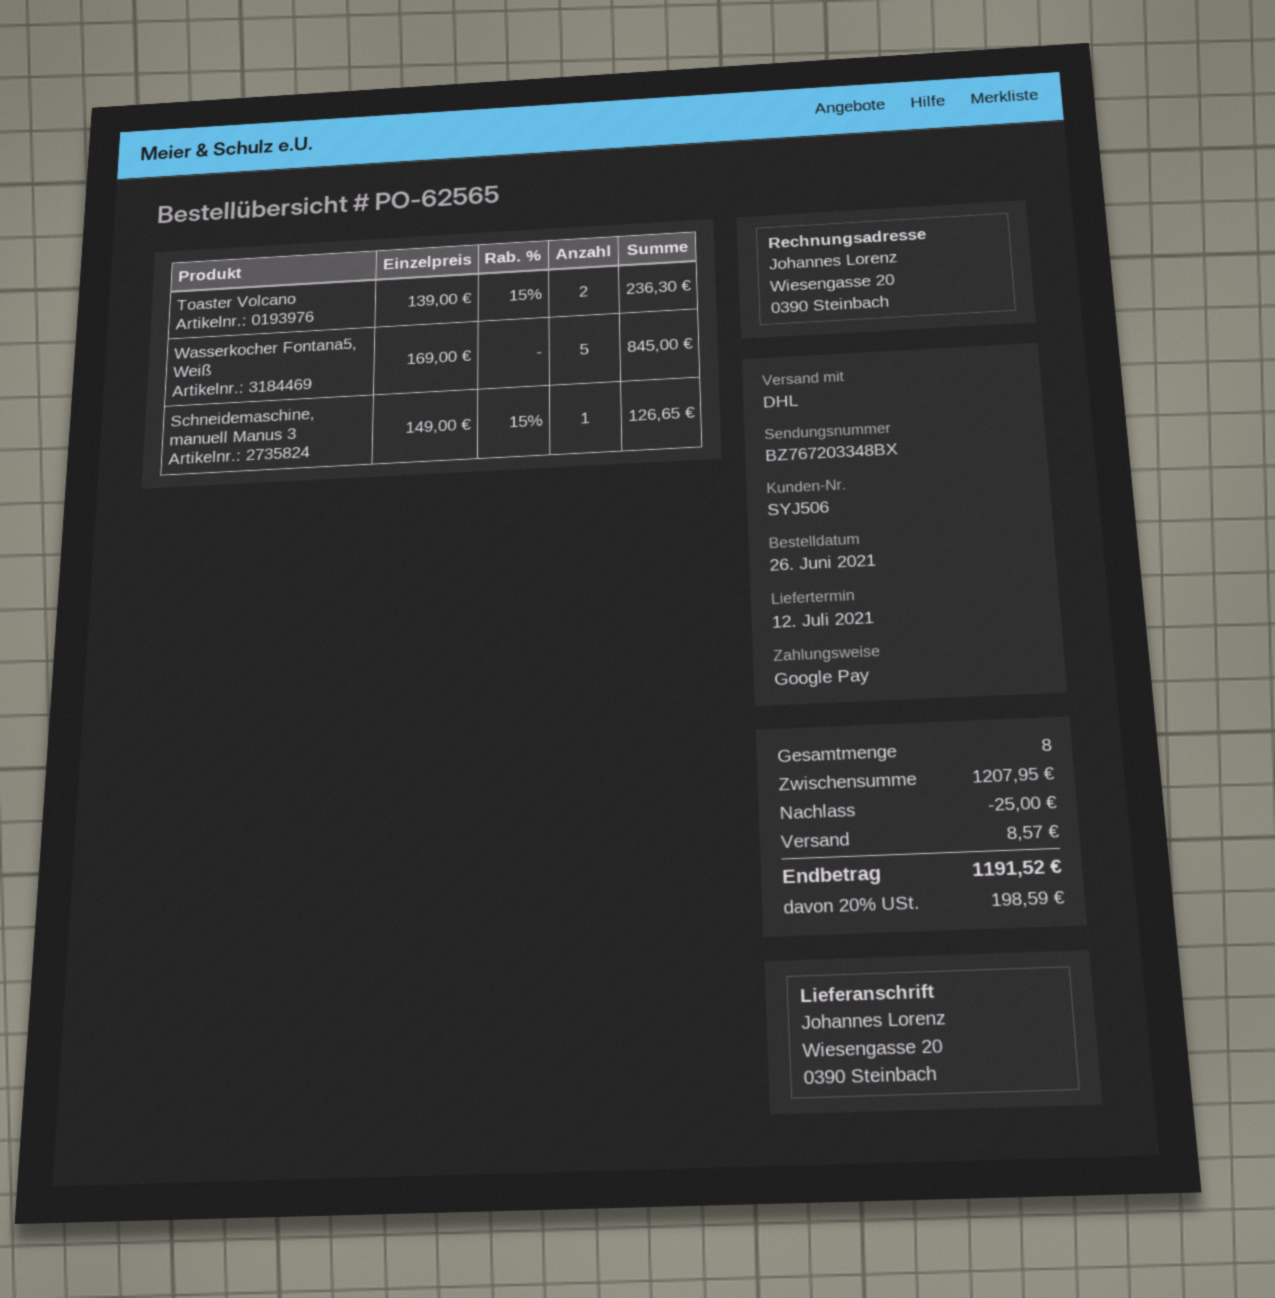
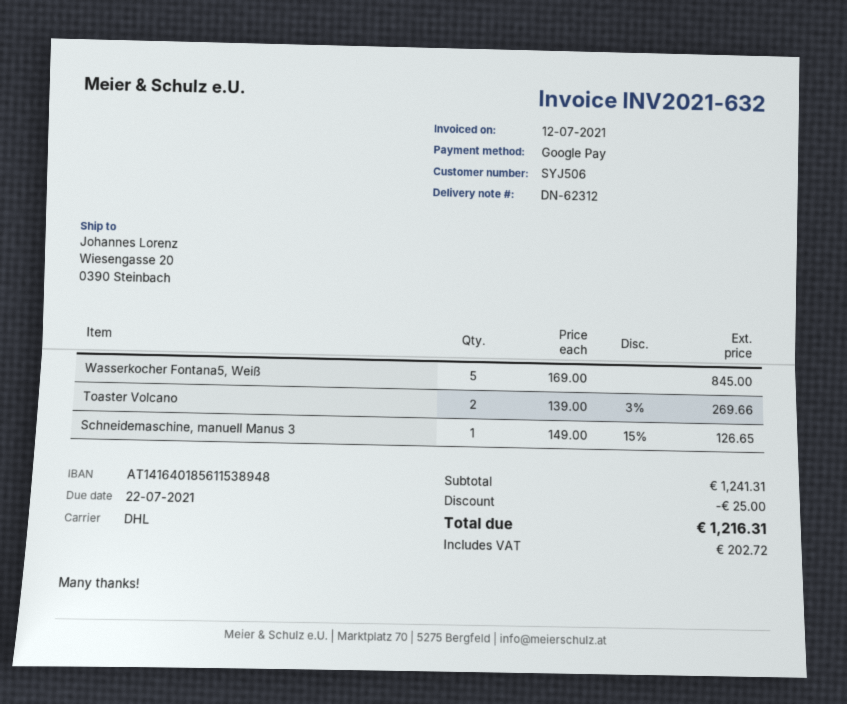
Toaster Volcano: 2 x 139.00 - 15% = 236.30 -> 2 x 139.00 - 3% = 269.66
subtotal: 1207.95 -> 1241.31
shipping: 8.57 -> none
tax: 198.59 -> 202.72
total: 1191.52 -> 1216.31

